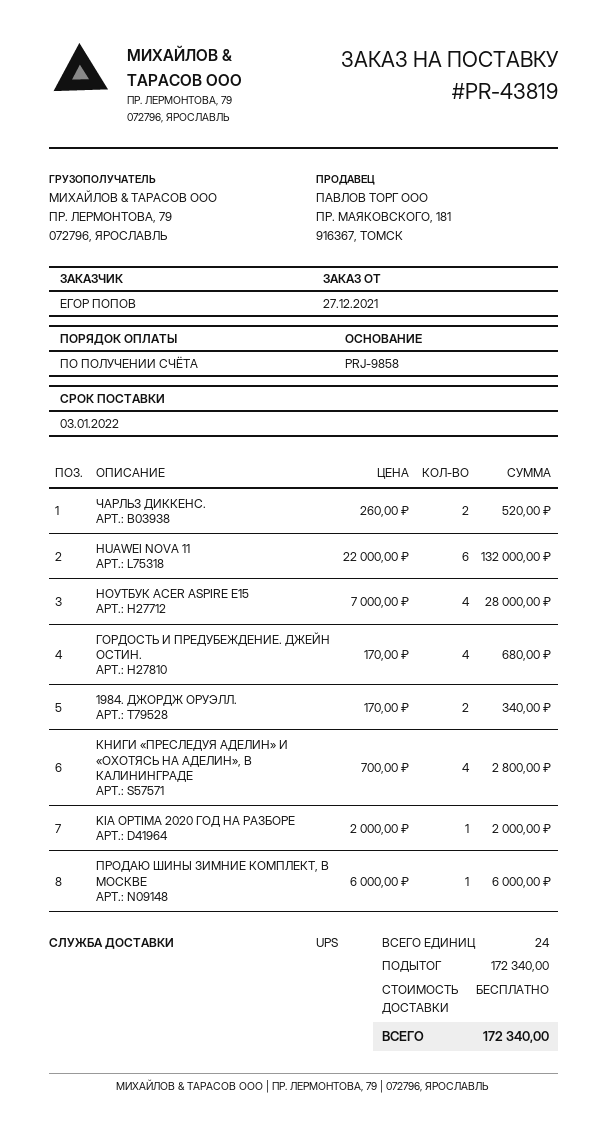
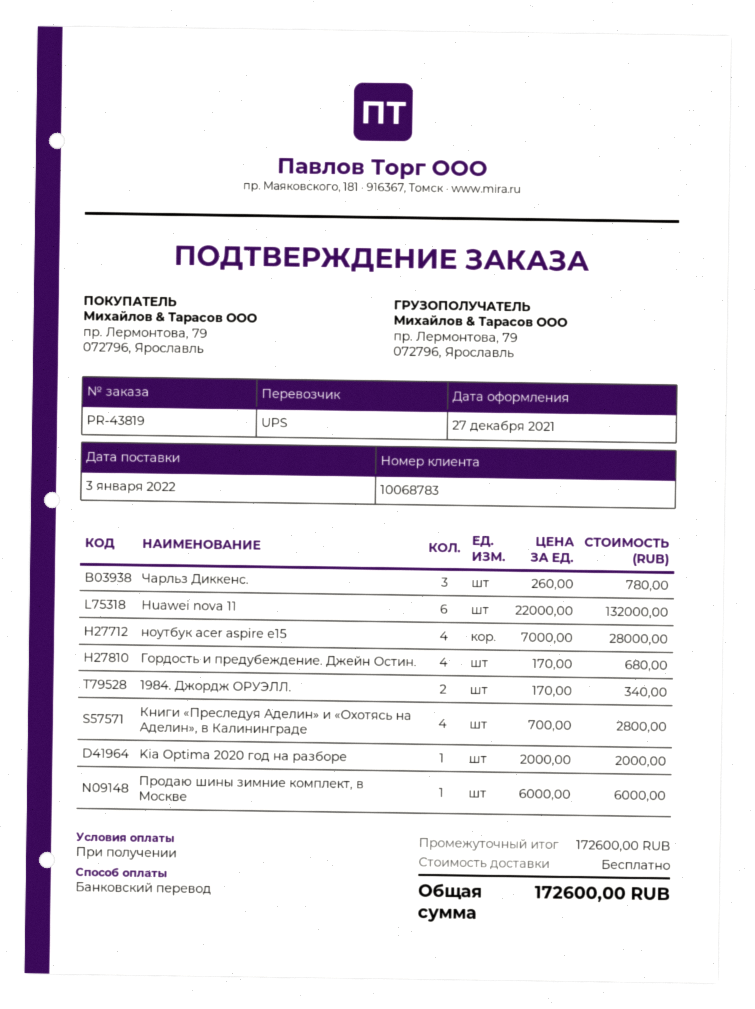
ЧАРЛЬЗ ДИККЕНС.: 2 x 260.00 = 520.00 -> 3 x 260.00 = 780.00
subtotal: 172340.00 -> 172600.00
total: 172340.00 -> 172600.00

